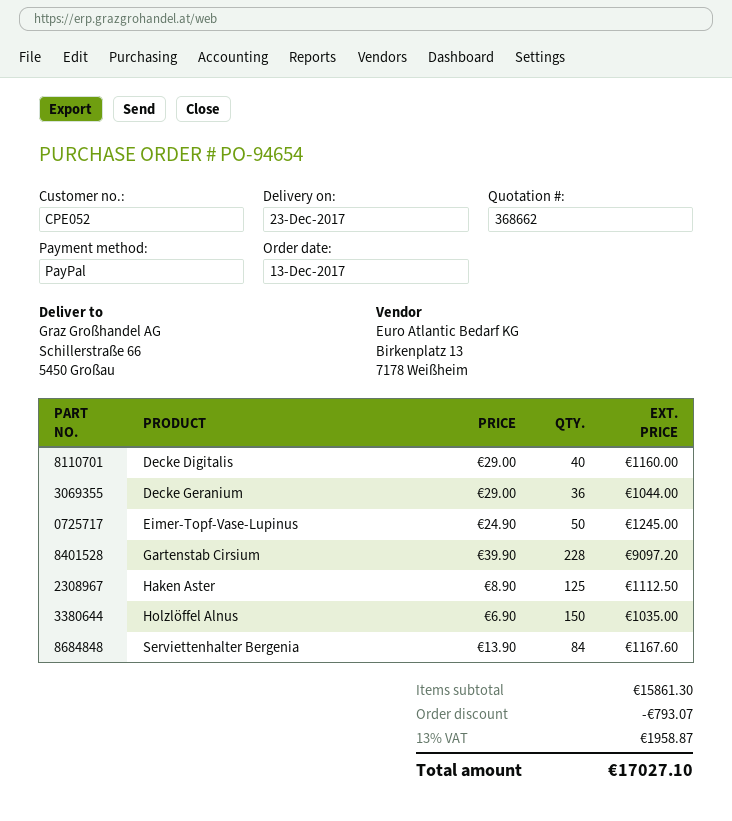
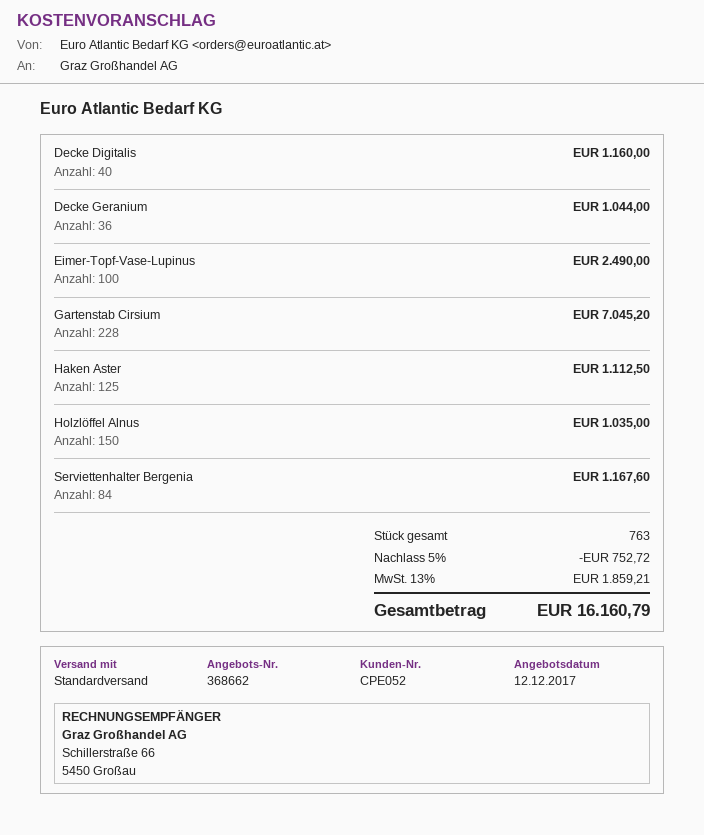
Eimer-Topf-Vase-Lupinus: 50 for 1245.00 -> 100 for 2490.00
Gartenstab Cirsium: 228 for 9097.20 -> 228 for 7045.20
discount: 793.07 -> 752.72
tax: 13% = 1958.87 -> 13% = 1859.21
total: 17027.10 -> 16160.79

